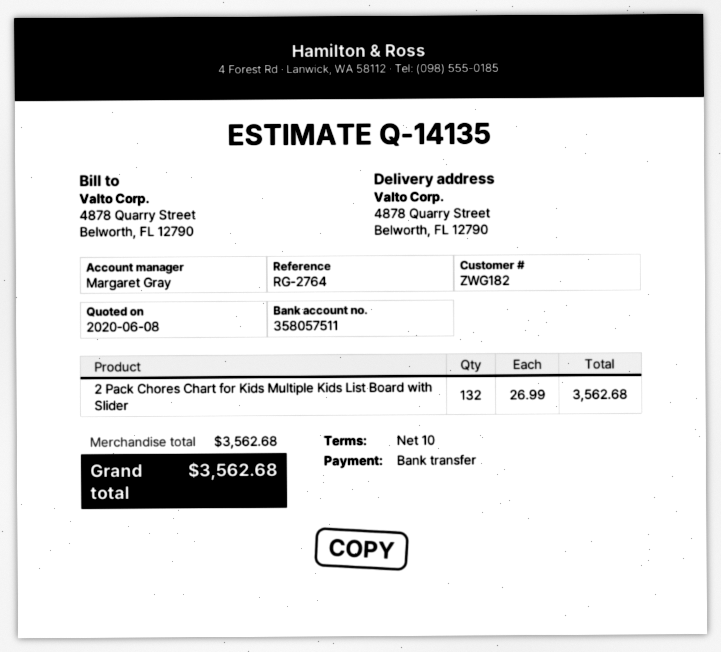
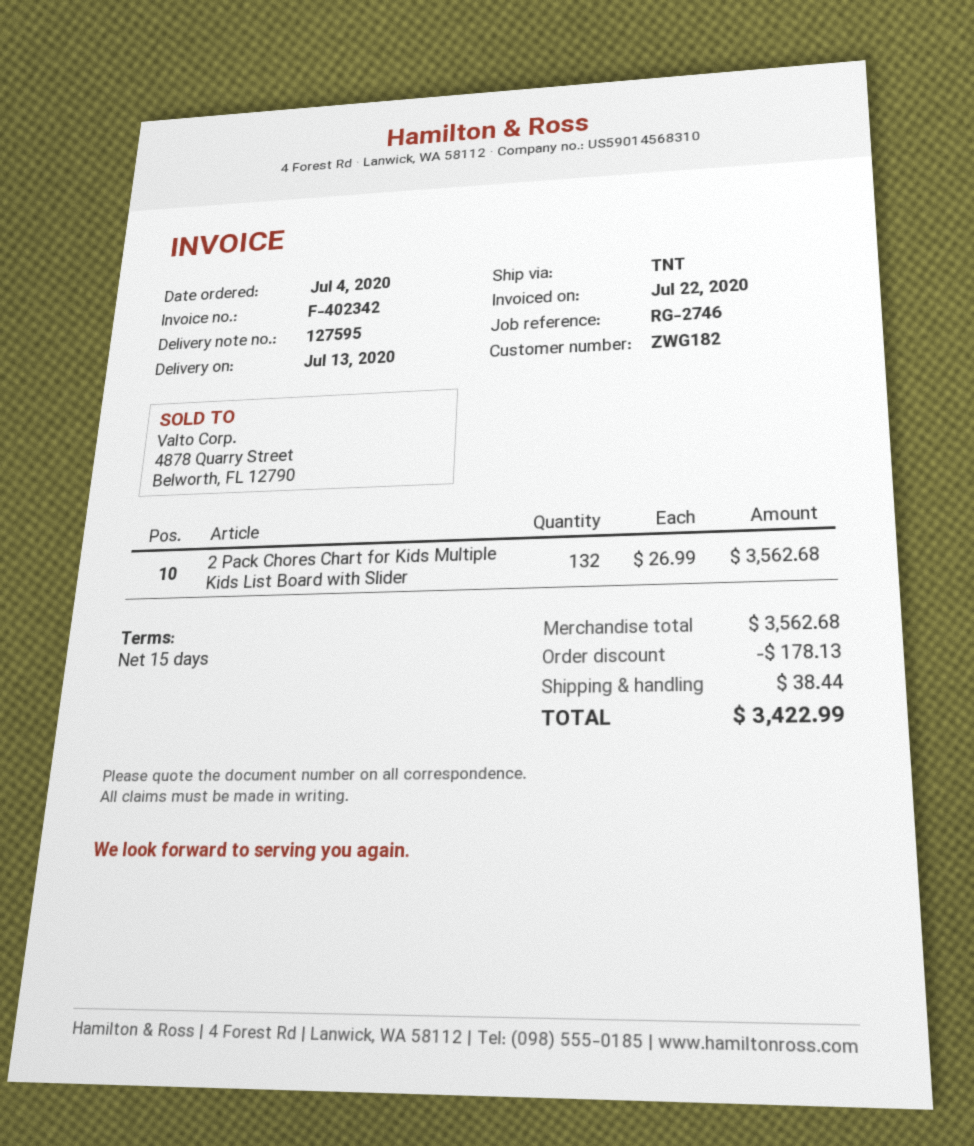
payment terms: 10 days -> 15 days
reference: RG-2764 -> RG-2746
discount: none -> 178.13
shipping: none -> 38.44
total: 3562.68 -> 3422.99

